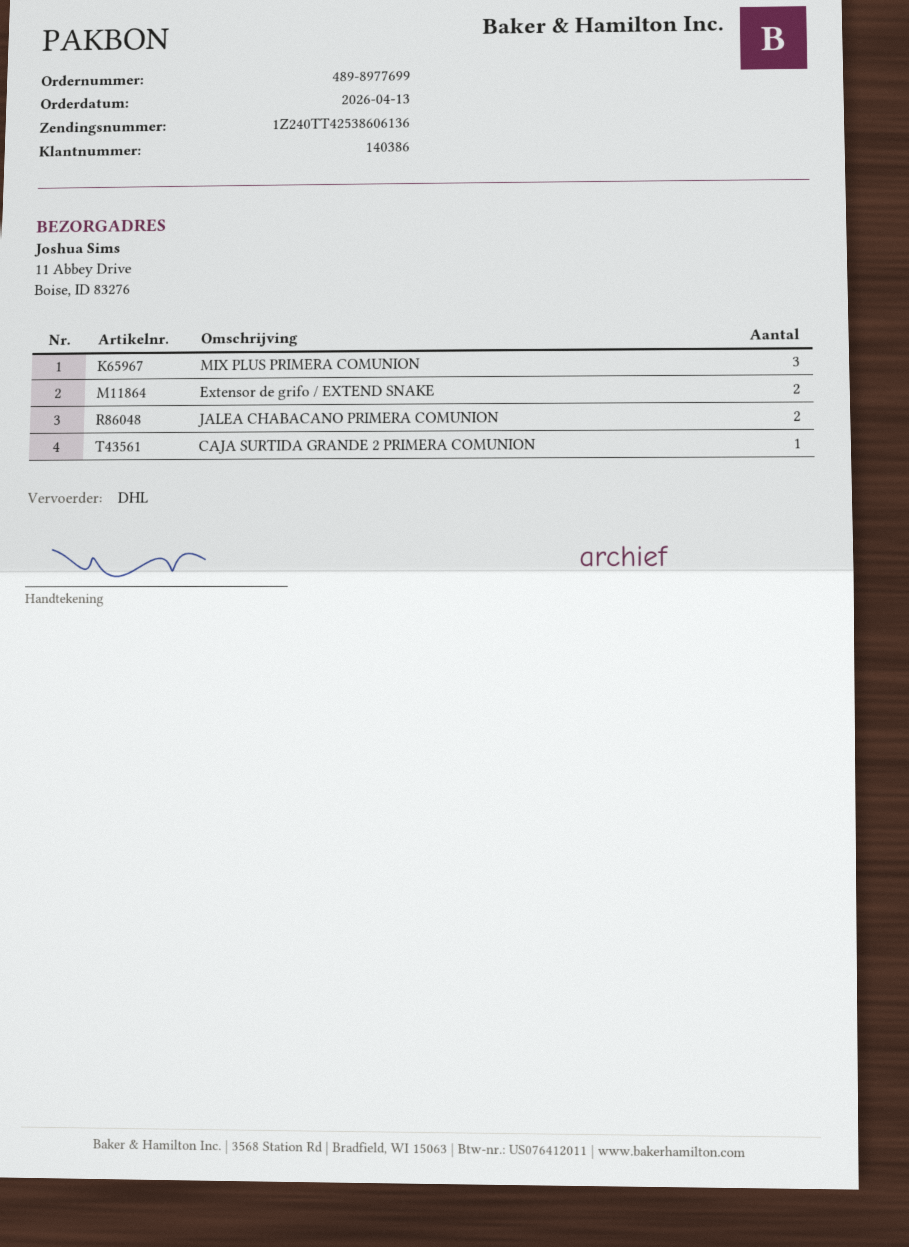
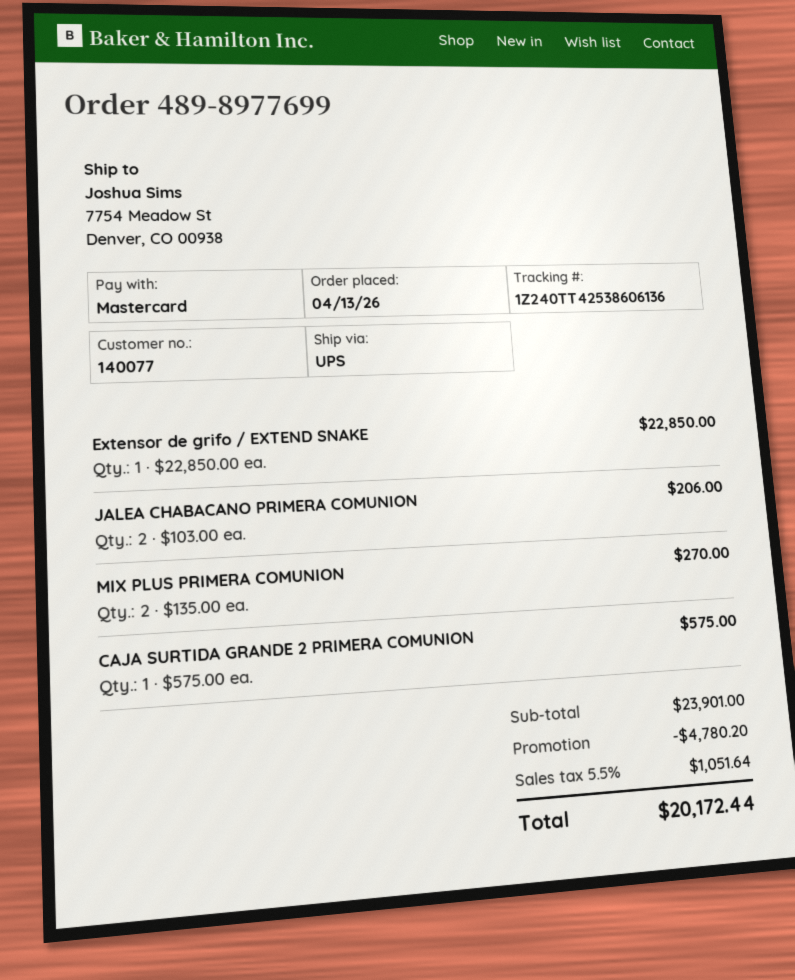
customer number: 140386 -> 140077
shipping method: DHL -> UPS
ship to: 11 Abbey Drive, Boise, ID 83276 -> 7754 Meadow St, Denver, CO 00938
MIX PLUS PRIMERA COMUNION: 3 -> 2
Extensor de grifo / EXTEND SNAKE: 2 -> 1

